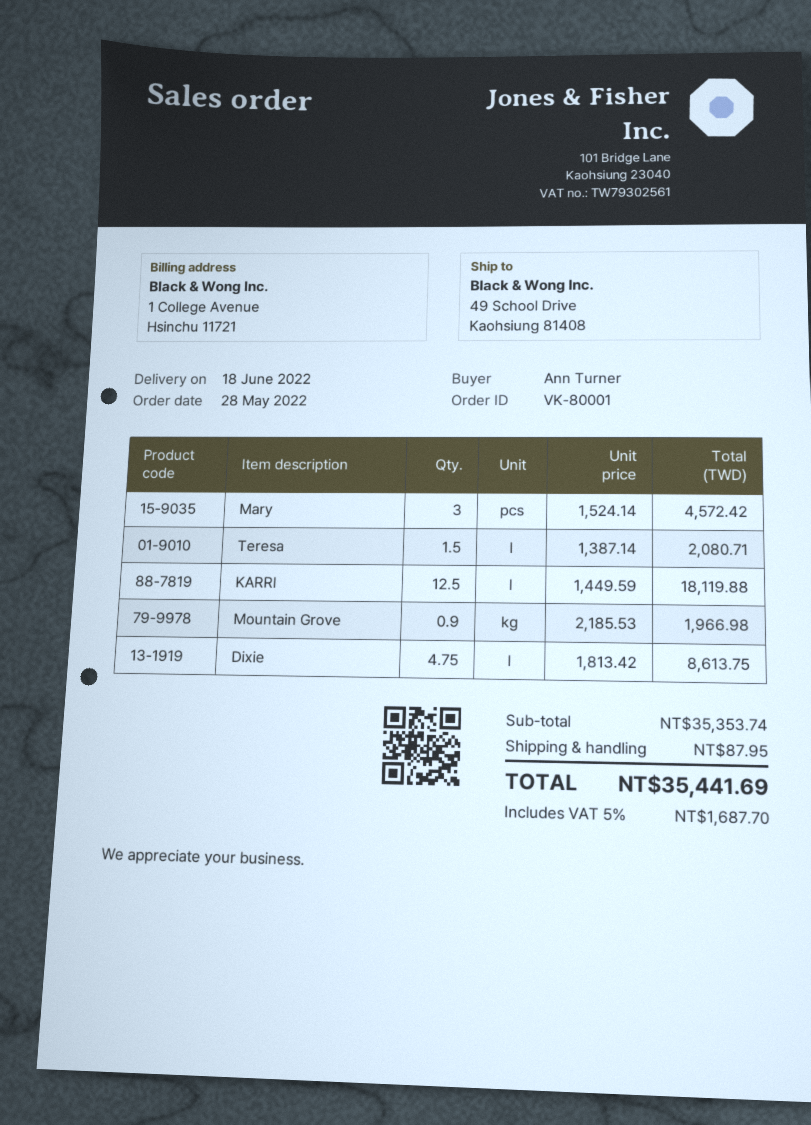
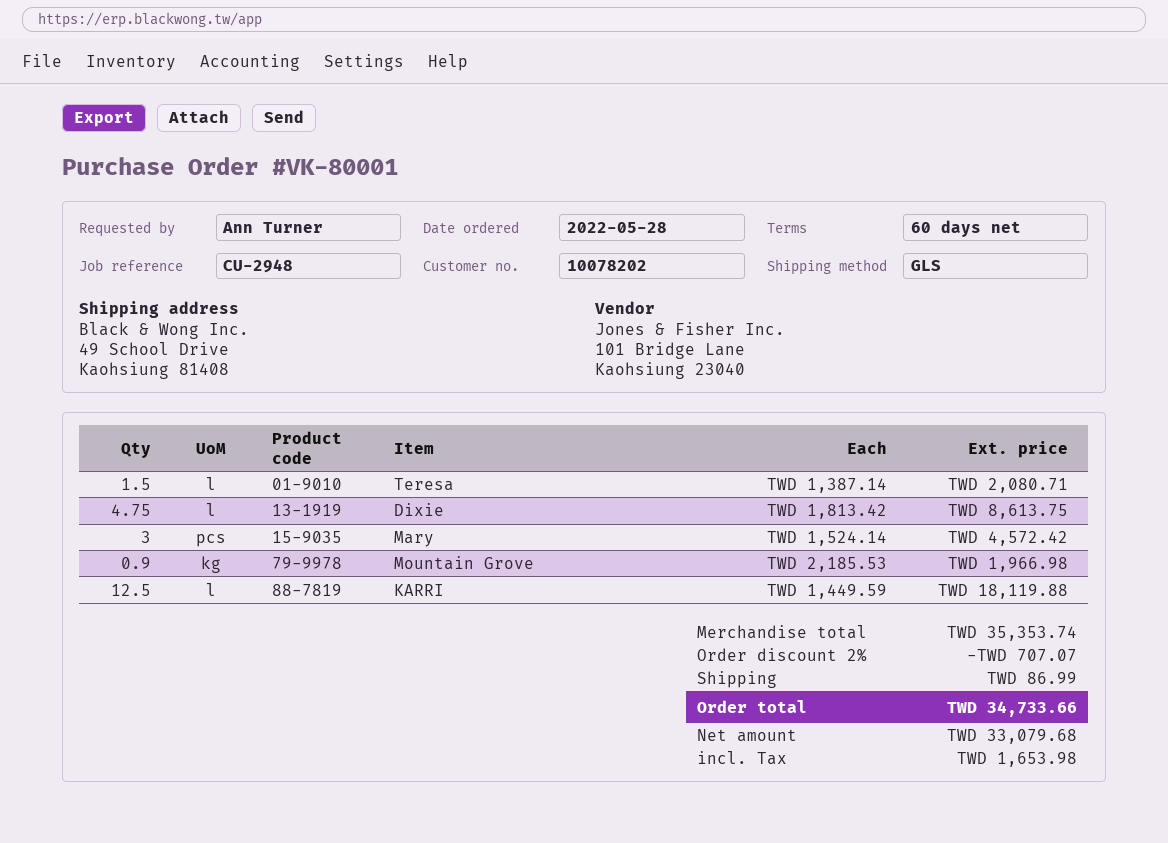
discount: none -> 2% = 707.07
shipping: 87.95 -> 86.99
tax: 1687.70 -> 1653.98
total: 35441.69 -> 34733.66

